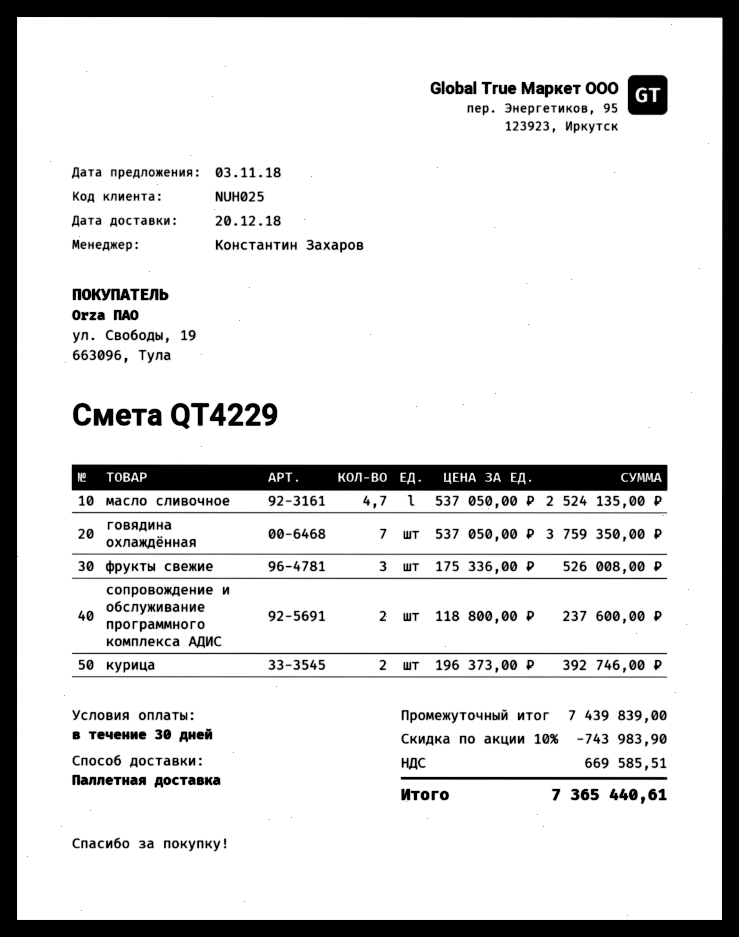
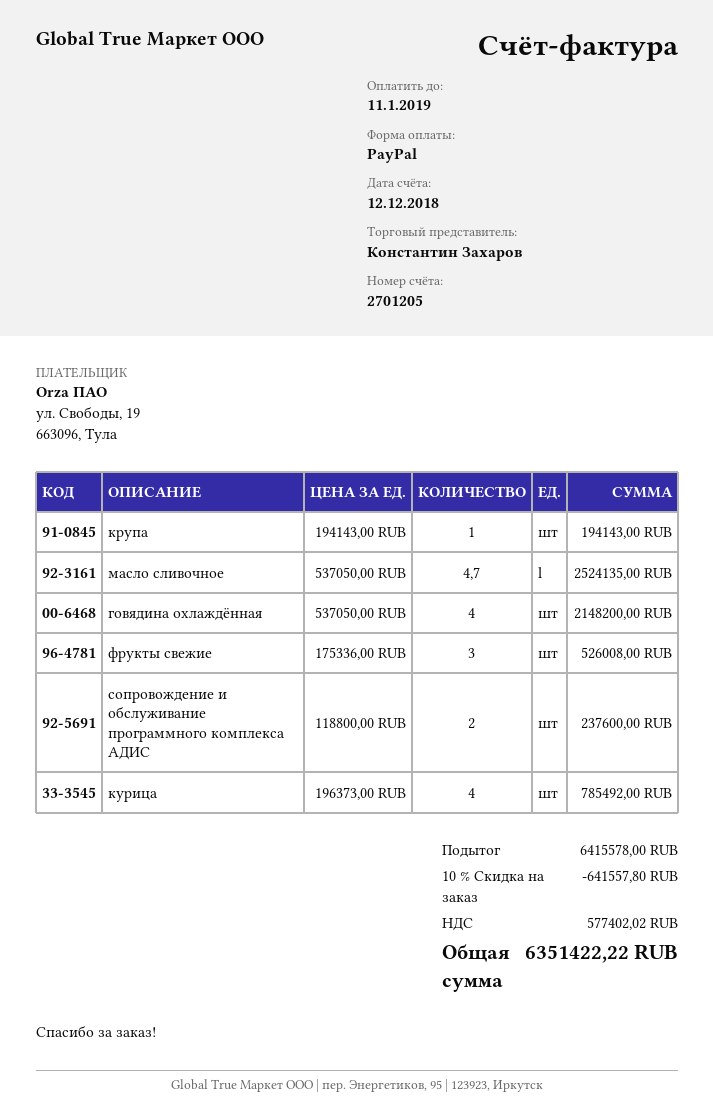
говядина охлаждённая: 7 x 537050.00 = 3759350.00 -> 4 x 537050.00 = 2148200.00
курица: 2 x 196373.00 = 392746.00 -> 4 x 196373.00 = 785492.00
крупа: none -> 1 x 194143.00 = 194143.00
subtotal: 7439839.00 -> 6415578.00
discount: 10% = 743983.90 -> 10% = 641557.80
tax: 669585.51 -> 577402.02
total: 7365440.61 -> 6351422.22

